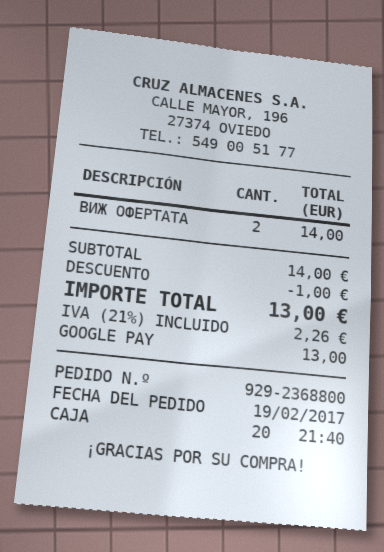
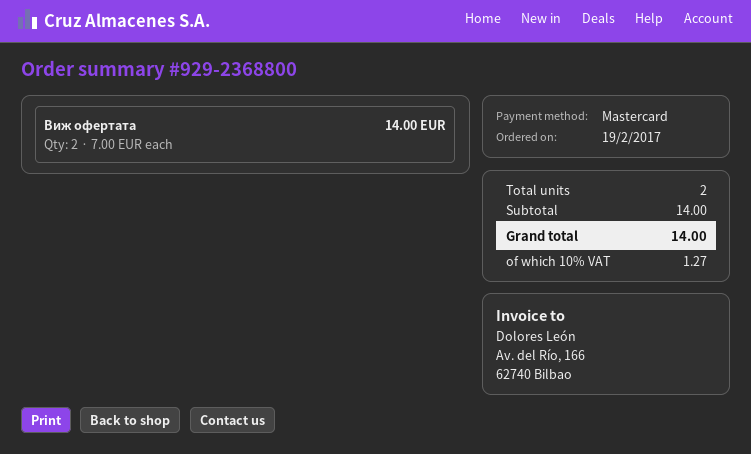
payment method: Google Pay -> Mastercard
discount: 1.00 -> none
tax: 21% = 2.26 -> 10% = 1.27
total: 13.00 -> 14.00

